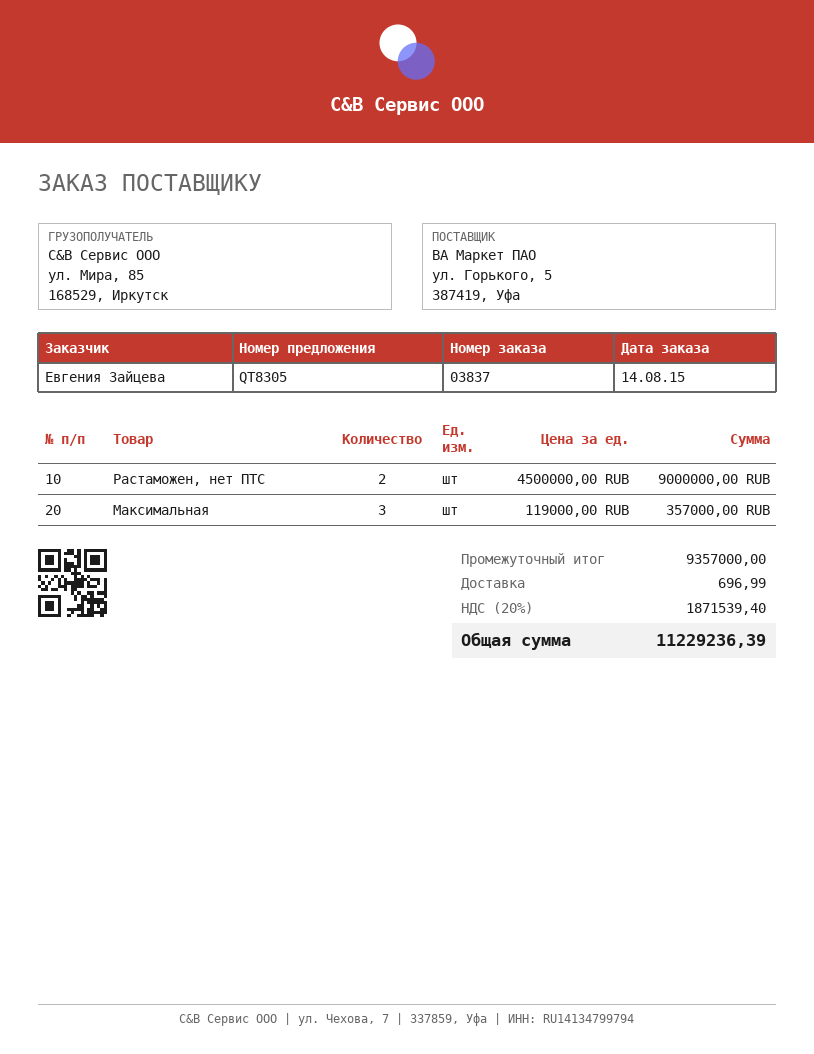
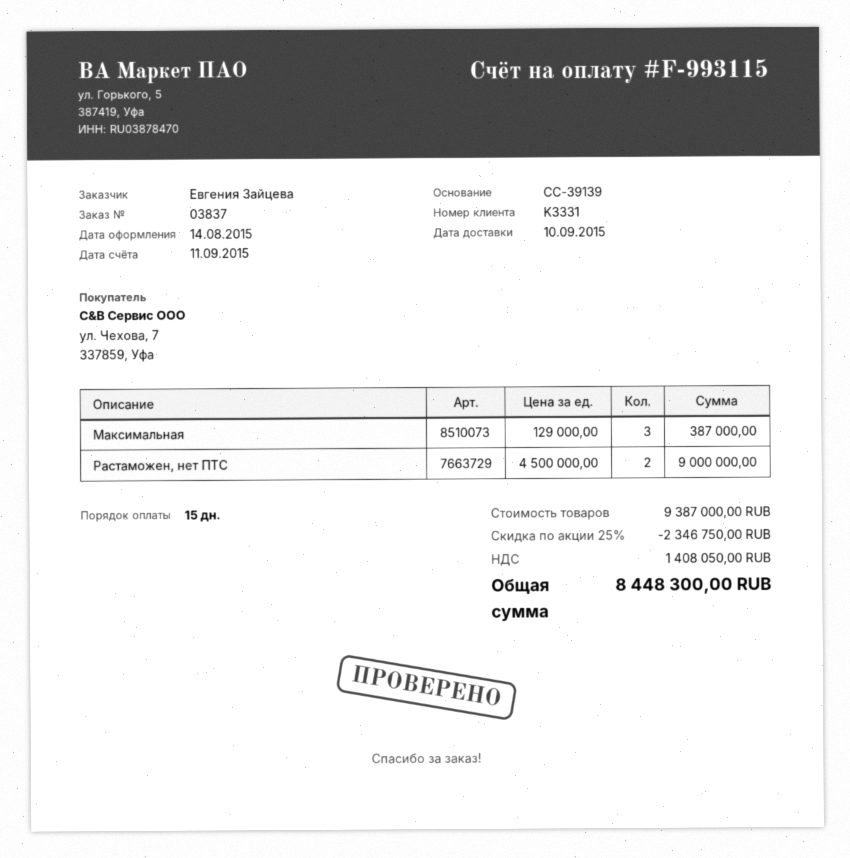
Максимальная: 3 x 119000.00 = 357000.00 -> 3 x 129000.00 = 387000.00
subtotal: 9357000.00 -> 9387000.00
discount: none -> 25% = 2346750.00
shipping: 696.99 -> none
tax: 1871539.40 -> 1408050.00
total: 11229236.39 -> 8448300.00

